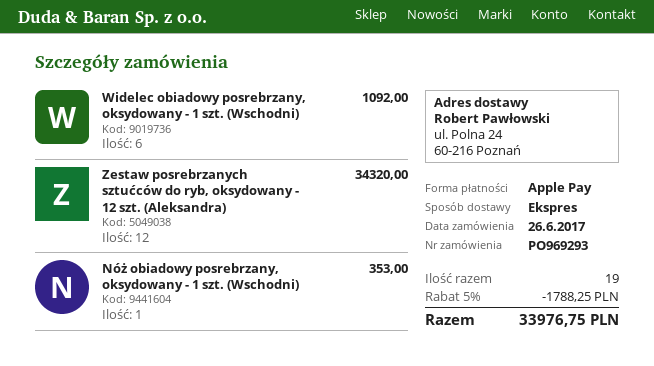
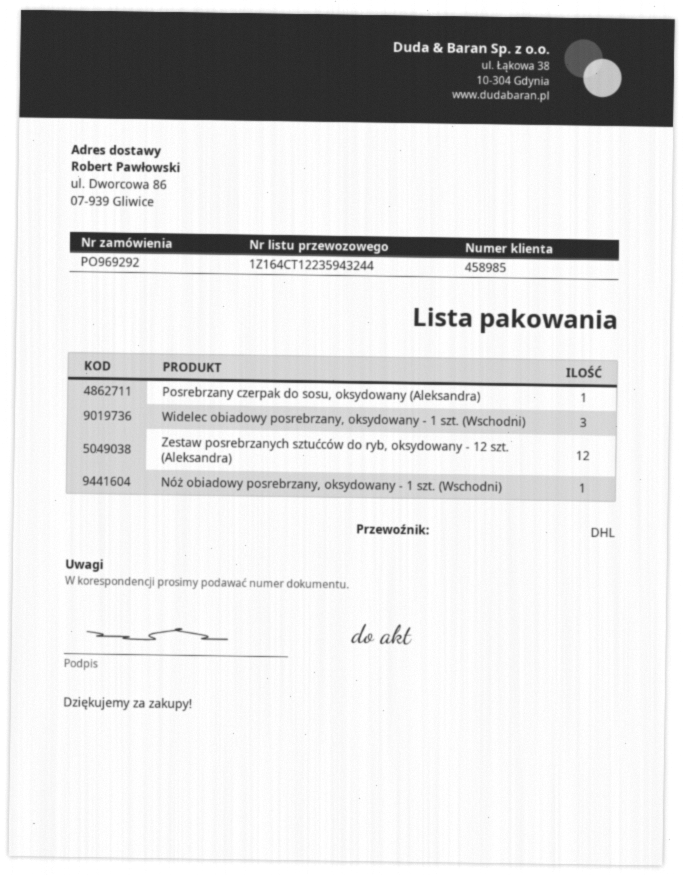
order number: PO969293 -> PO969292
shipping method: express -> DHL
ship to: ul. Polna 24, 60-216 Poznań -> ul. Dworcowa 86, 07-939 Gliwice
Widelec obiadowy posrebrzany, oksydowany - 1 szt. (Wschodni): 6 -> 3
Posrebrzany czerpak do sosu, oksydowany (Aleksandra): none -> 1

